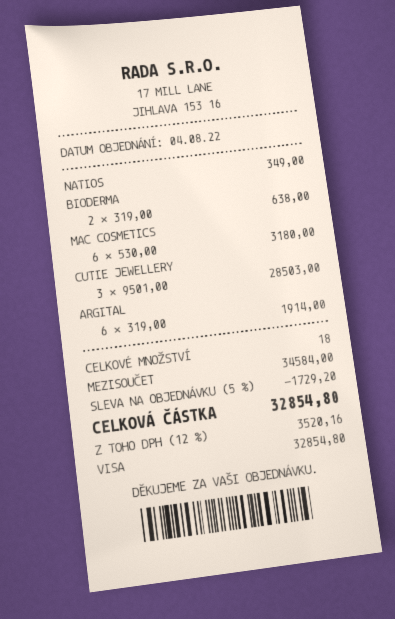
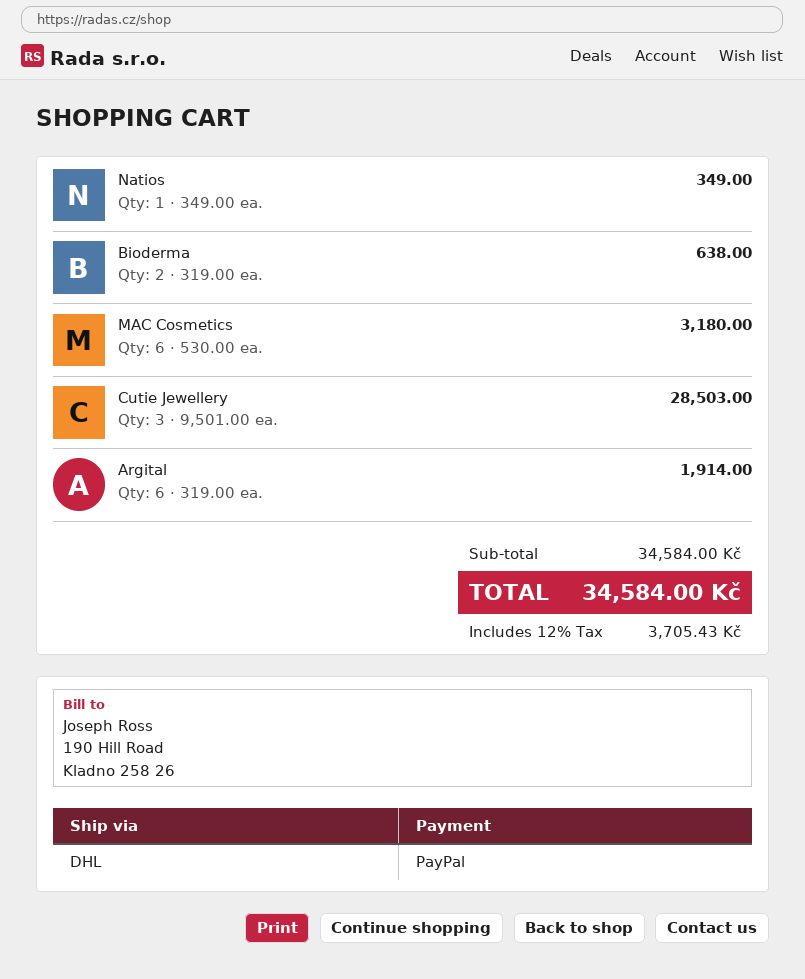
payment method: Visa -> PayPal
discount: 5% = 1729.20 -> none
tax: 12% = 3520.16 -> 12% = 3705.43
total: 32854.80 -> 34584.00

